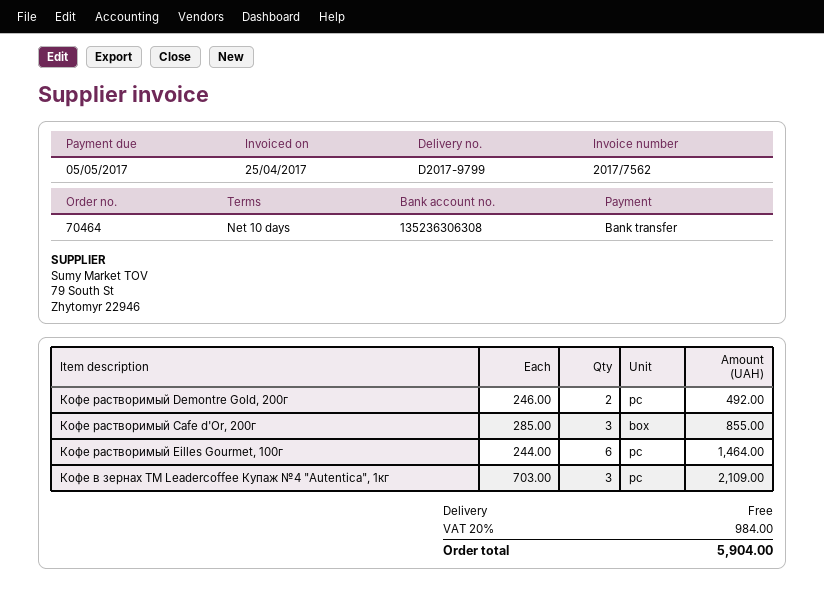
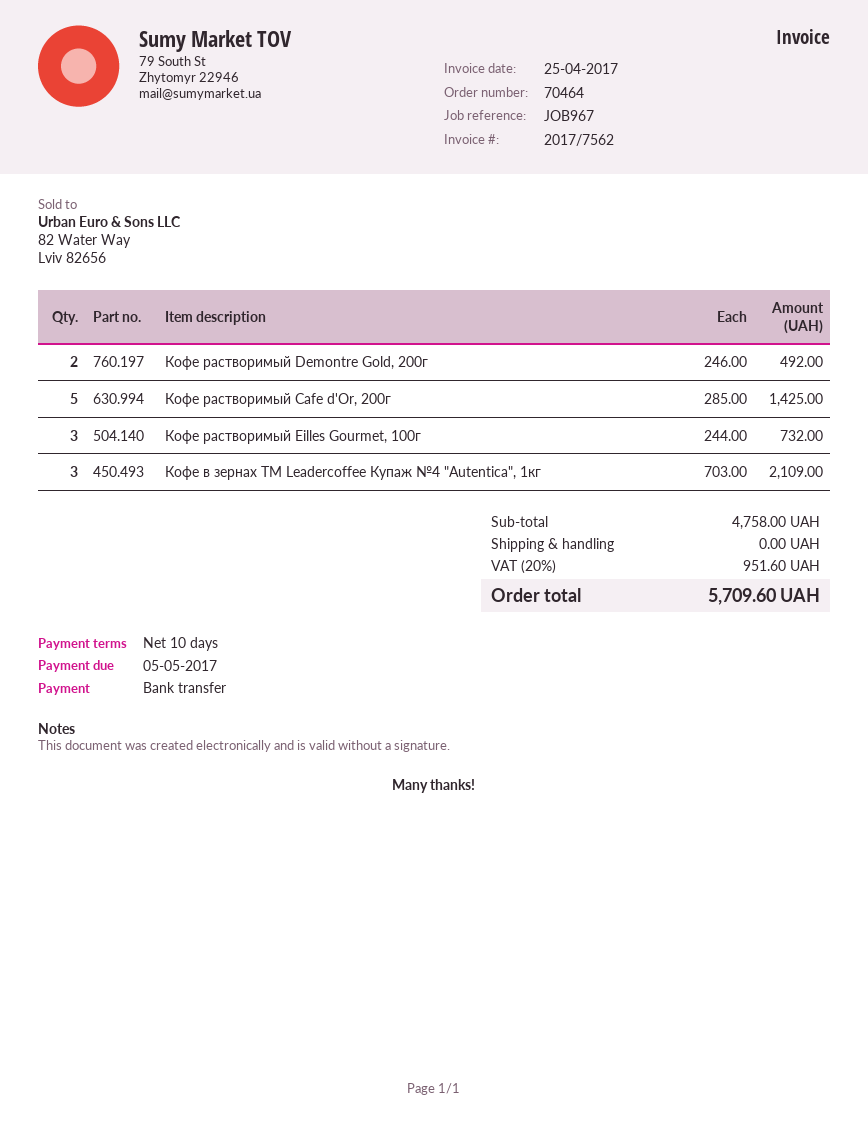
Кофе растворимый Cafe d'Or, 200г: 3 x 285.00 = 855.00 -> 5 x 285.00 = 1425.00
Кофе растворимый Eilles Gourmet, 100г: 6 x 244.00 = 1464.00 -> 3 x 244.00 = 732.00
tax: 20% = 984.00 -> 20% = 951.60
total: 5904.00 -> 5709.60

